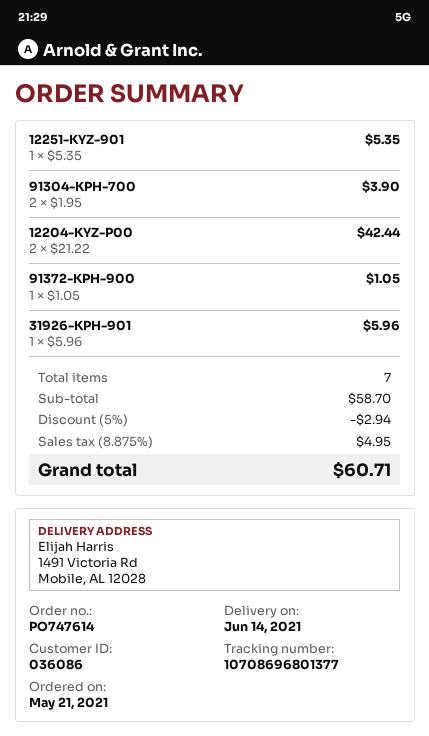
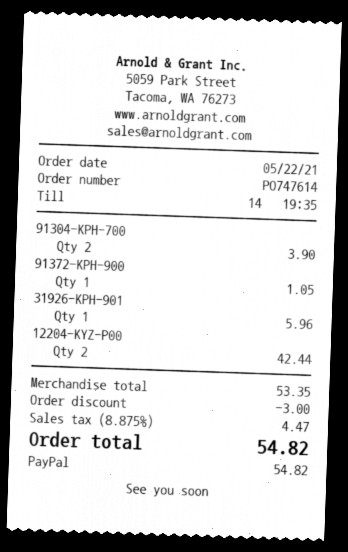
order date: 2021-05-21 -> 2021-05-22
12251-KYZ-901: 1 for 5.35 -> none
subtotal: 58.70 -> 53.35
discount: 2.94 -> 3.00
tax: 8.875% = 4.95 -> 8.875% = 4.47
total: 60.71 -> 54.82

